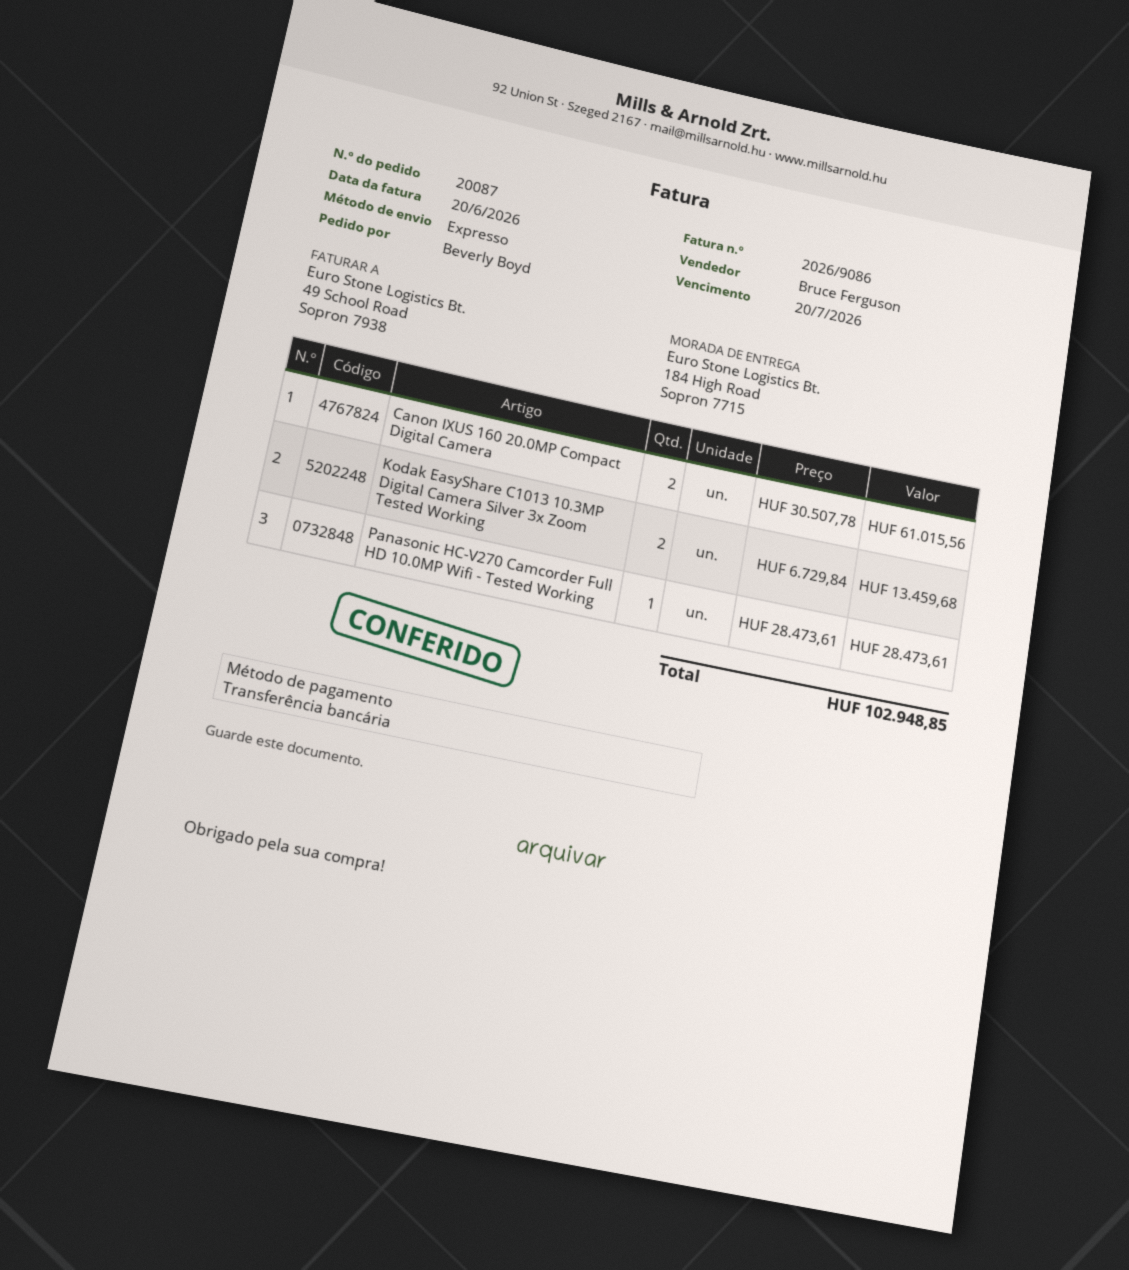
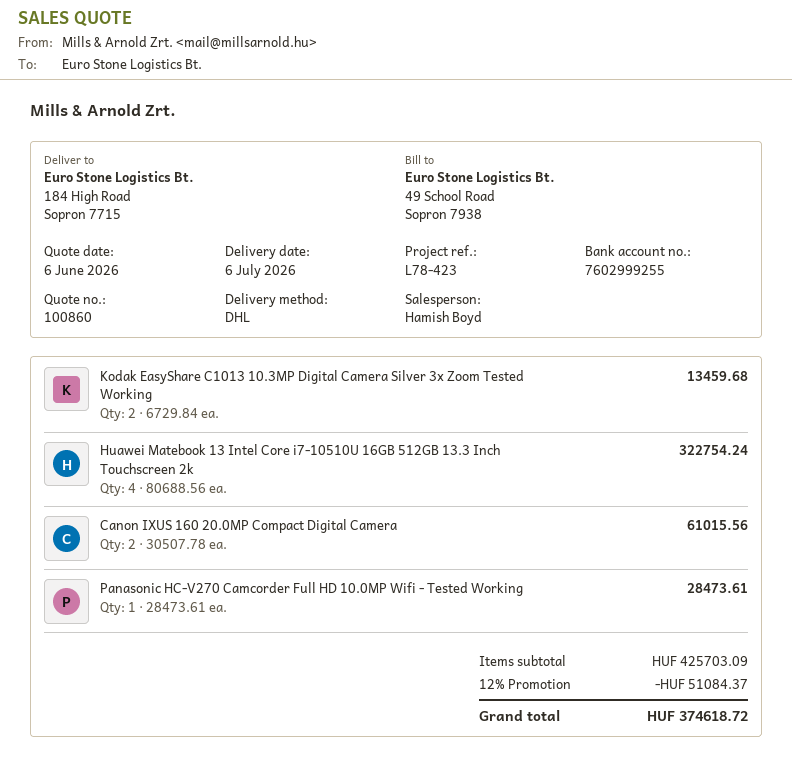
sales rep: Bruce Ferguson -> Hamish Boyd
shipping method: express -> DHL
Huawei Matebook 13 Intel Core i7-10510U 16GB 512GB 13.3 Inch Touchscreen 2k: none -> 4 x 80688.56 = 322754.24
discount: none -> 12% = 51084.37
total: 102948.85 -> 374618.72

